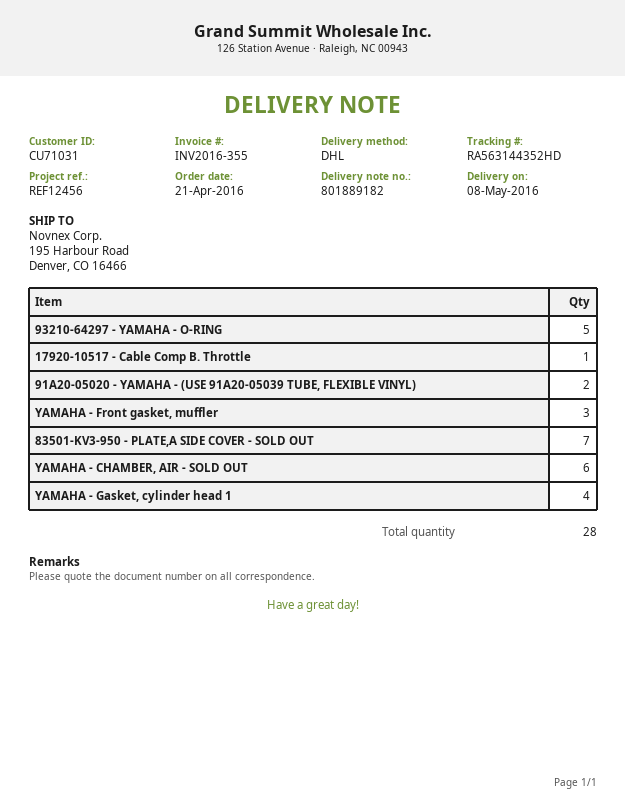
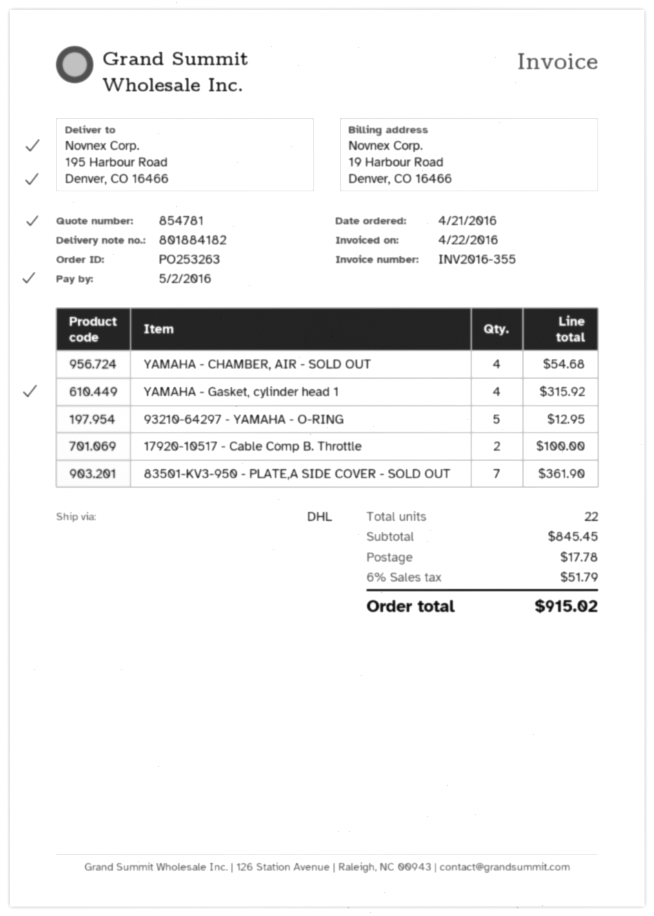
delivery note number: 801889182 -> 801884182
17920-10517 - Cable Comp B. Throttle: 1 -> 2
91A20-05020 - YAMAHA - (USE 91A20-05039 TUBE, FLEXIBLE VINYL): 2 -> none
YAMAHA - Front gasket, muffler: 3 -> none
YAMAHA - CHAMBER, AIR - SOLD OUT: 6 -> 4
total quantity: 28 -> 22

